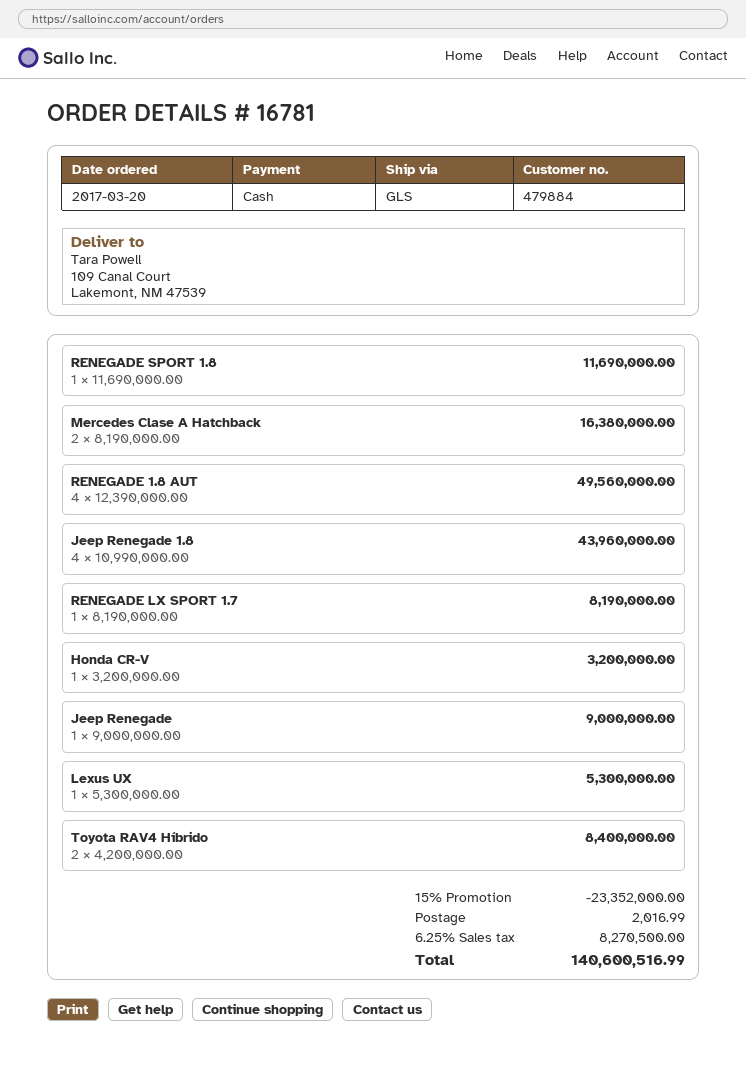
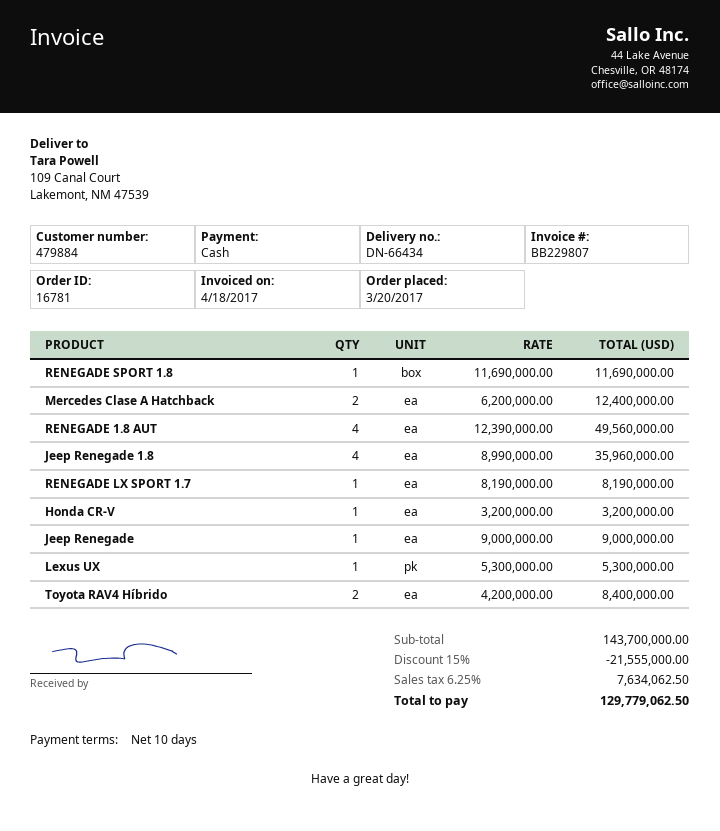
Mercedes Clase A Hatchback: 2 x 8190000.00 = 16380000.00 -> 2 x 6200000.00 = 12400000.00
Jeep Renegade 1.8: 4 x 10990000.00 = 43960000.00 -> 4 x 8990000.00 = 35960000.00
discount: 15% = 23352000.00 -> 15% = 21555000.00
shipping: 2016.99 -> none
tax: 6.25% = 8270500.00 -> 6.25% = 7634062.50
total: 140600516.99 -> 129779062.50

